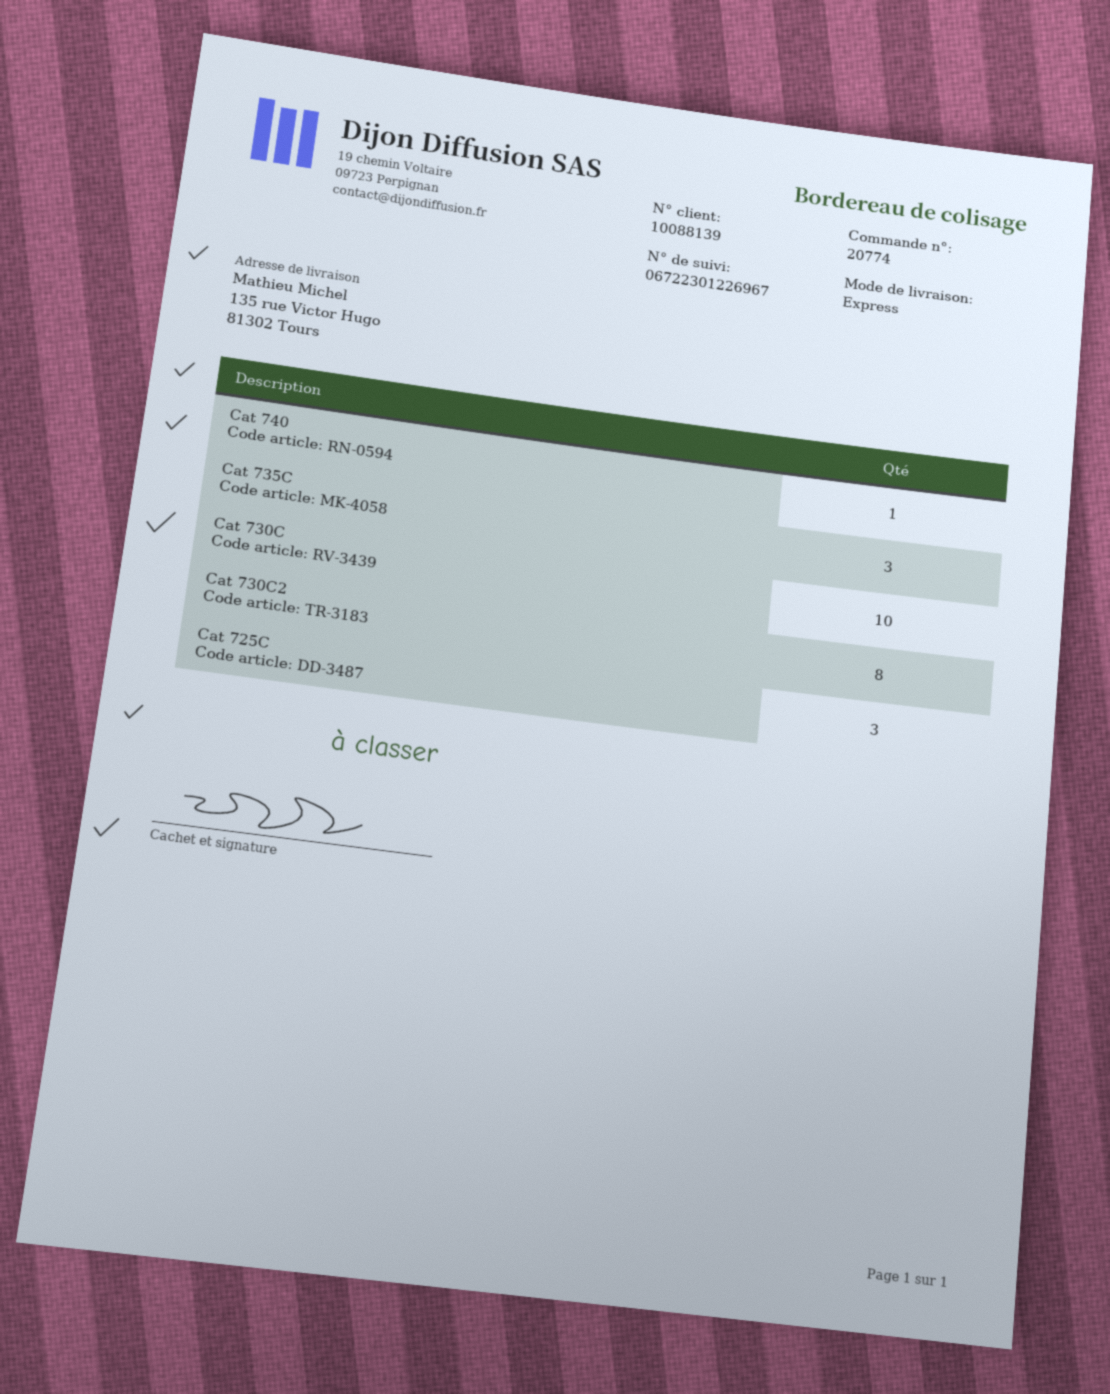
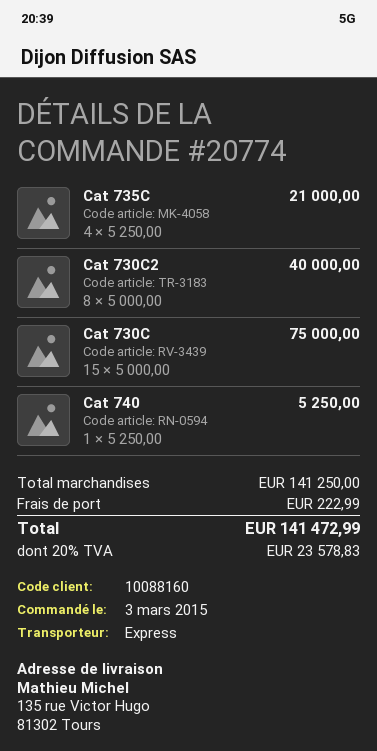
customer number: 10088139 -> 10088160
Cat 735C: 3 -> 4
Cat 730C: 10 -> 15
Cat 725C: 3 -> none

